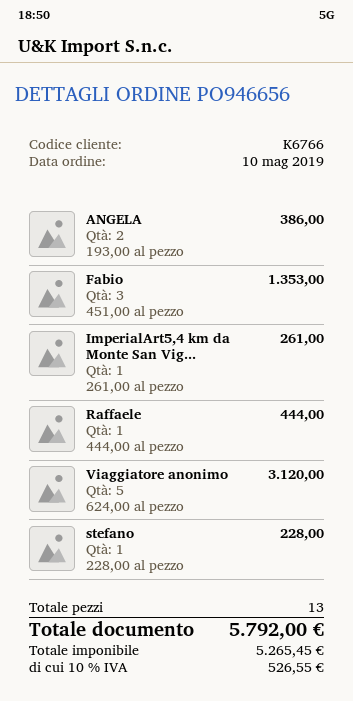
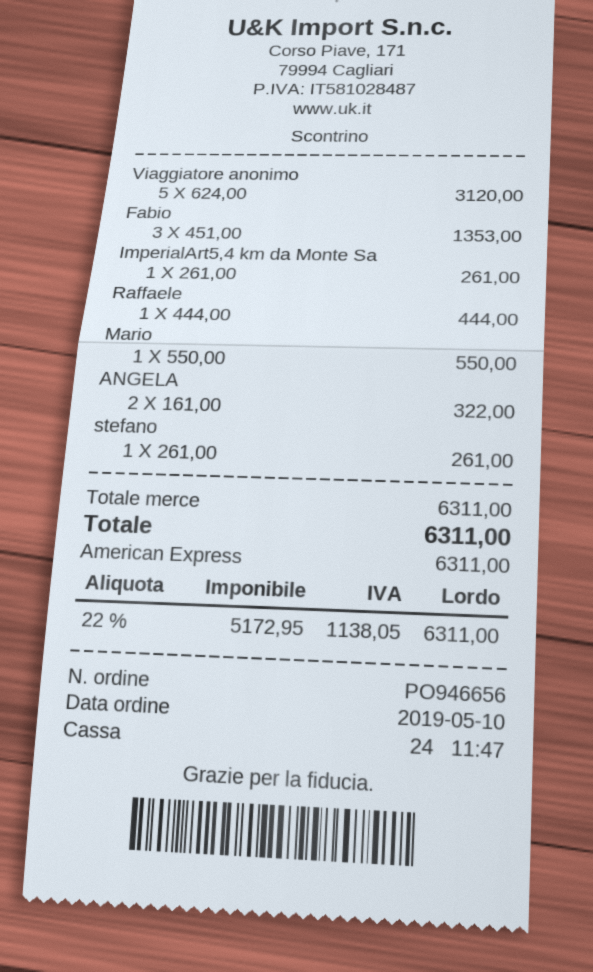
ANGELA: 2 x 193.00 = 386.00 -> 2 x 161.00 = 322.00
stefano: 1 x 228.00 = 228.00 -> 1 x 261.00 = 261.00
Mario: none -> 1 x 550.00 = 550.00
net: 5265.45 -> 5172.95
tax: 10% = 526.55 -> 22% = 1138.05
total: 5792.00 -> 6311.00

